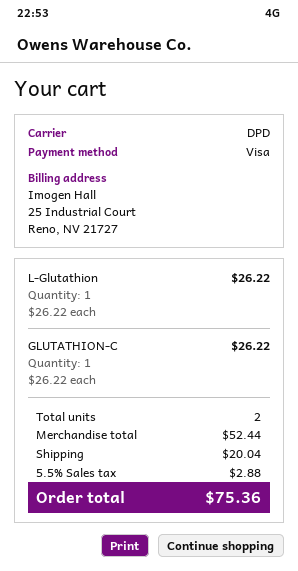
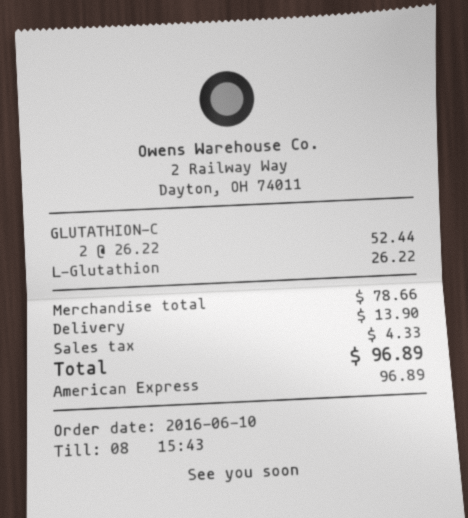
payment method: Visa -> American Express
GLUTATHION-C: 1 x 26.22 = 26.22 -> 2 x 26.22 = 52.44
subtotal: 52.44 -> 78.66
shipping: 20.04 -> 13.90
tax: 2.88 -> 4.33
total: 75.36 -> 96.89

